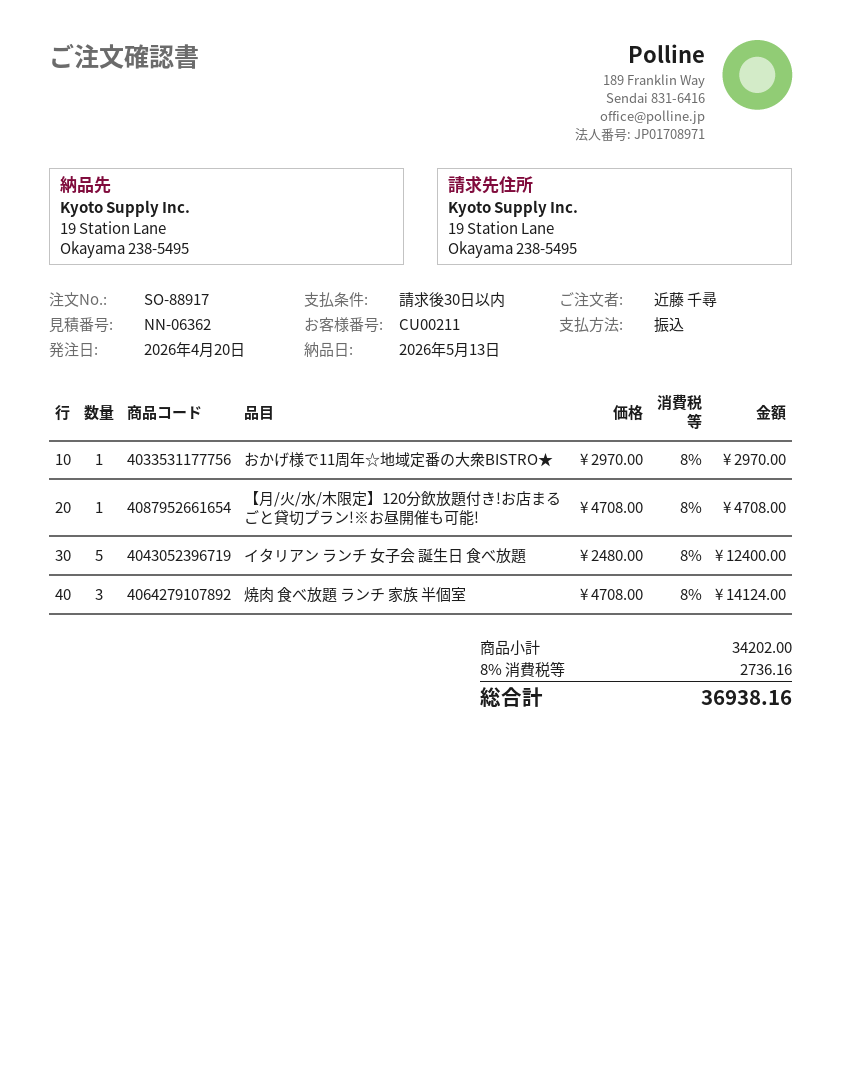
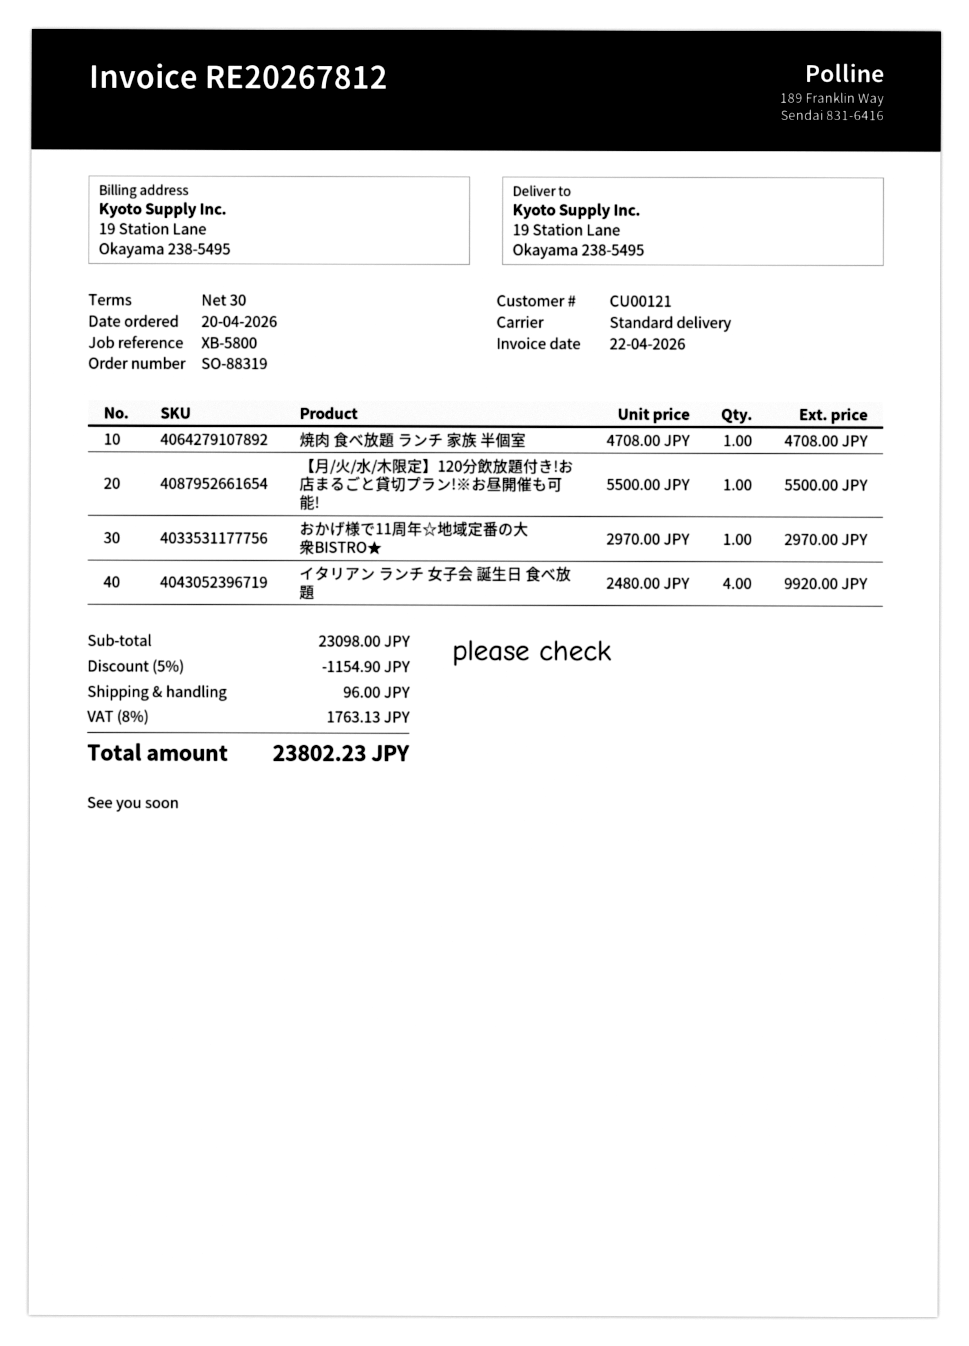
order number: SO-88917 -> SO-88319
customer number: CU00211 -> CU00121
【月/火/水/木限定】120分飲放題付き!お店まるごと貸切プラン!※お昼開催も可能!: 1 x 4708.00 = 4708.00 -> 1 x 5500.00 = 5500.00
イタリアン ランチ 女子会 誕生日 食べ放題: 5 x 2480.00 = 12400.00 -> 4 x 2480.00 = 9920.00
焼肉 食べ放題 ランチ 家族 半個室: 3 x 4708.00 = 14124.00 -> 1 x 4708.00 = 4708.00
subtotal: 34202.00 -> 23098.00
discount: none -> 5% = 1154.90
shipping: none -> 96.00
tax: 8% = 2736.16 -> 8% = 1763.13
total: 36938.16 -> 23802.23

